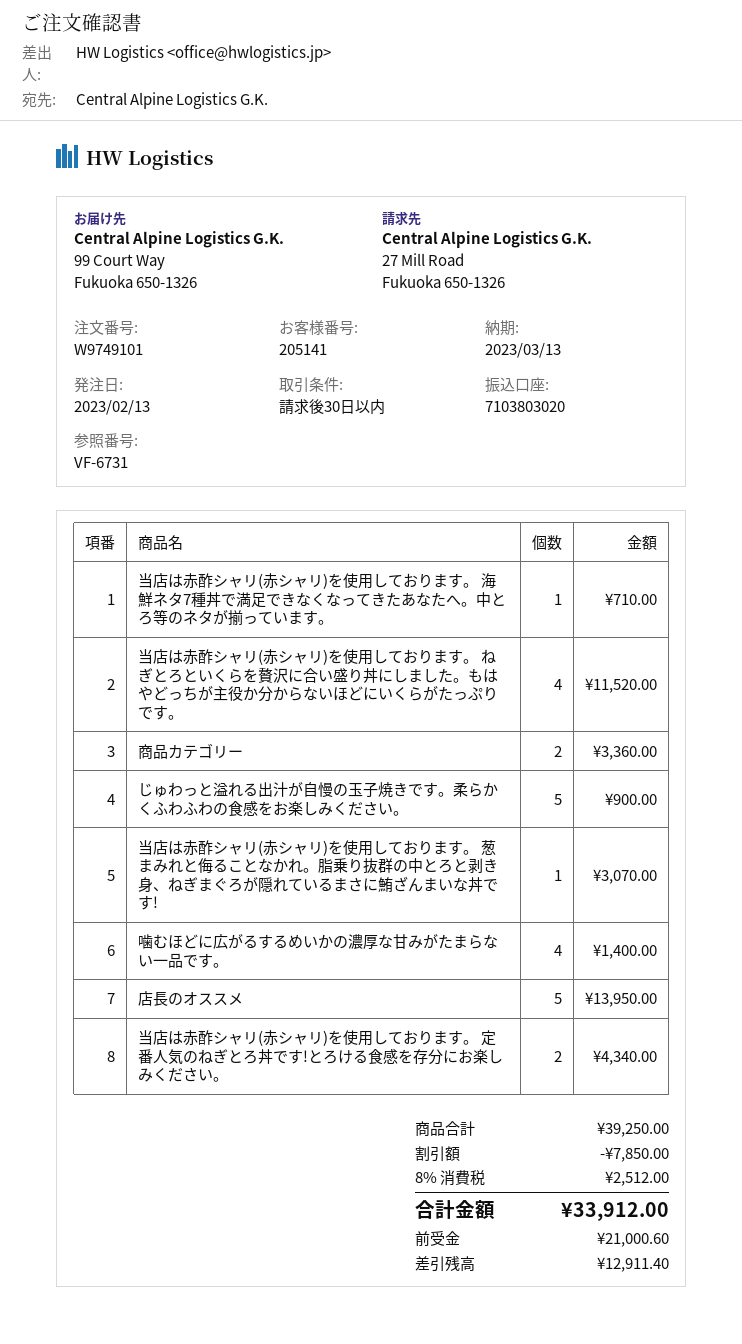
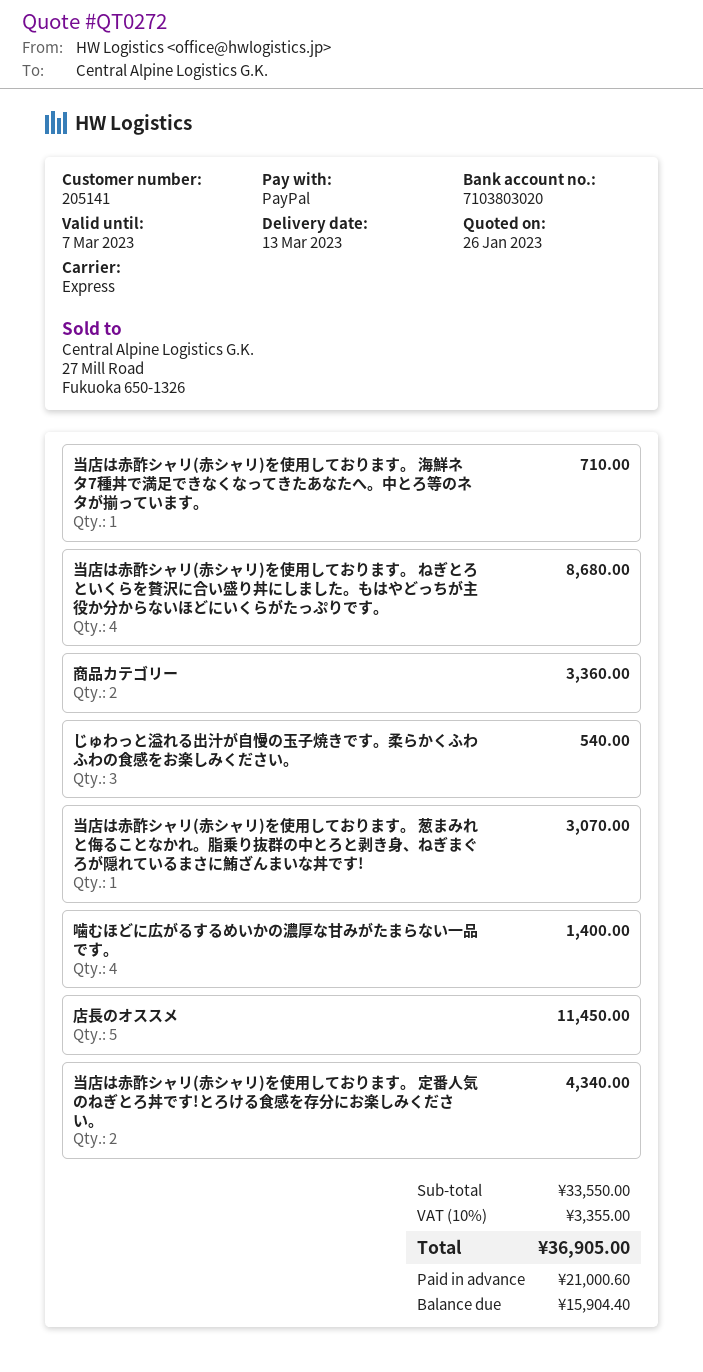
当店は赤酢シャリ(赤シャリ)を使用しております。 ねぎとろといくらを贅沢に合い盛り丼にしました。もはやどっちが主役か分からないほどにいくらがたっぷりです。: 4 for 11520.00 -> 4 for 8680.00
じゅわっと溢れる出汁が自慢の玉子焼きです。柔らかくふわふわの食感をお楽しみください。: 5 for 900.00 -> 3 for 540.00
店長のオススメ: 5 for 13950.00 -> 5 for 11450.00
subtotal: 39250.00 -> 33550.00
discount: 7850.00 -> none
tax: 8% = 2512.00 -> 10% = 3355.00
total: 33912.00 -> 36905.00
balance: 12911.40 -> 15904.40

